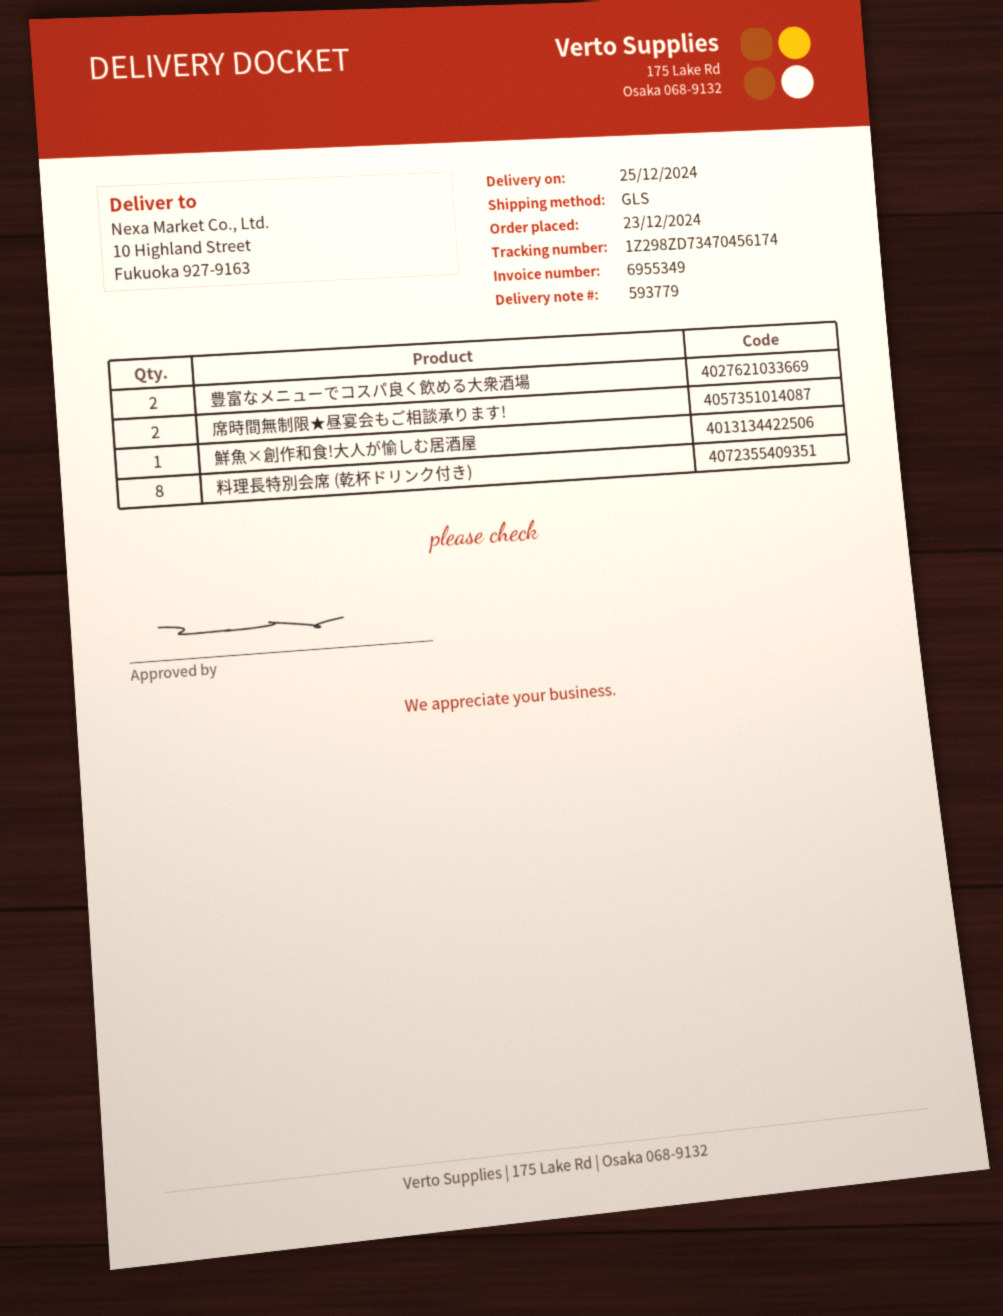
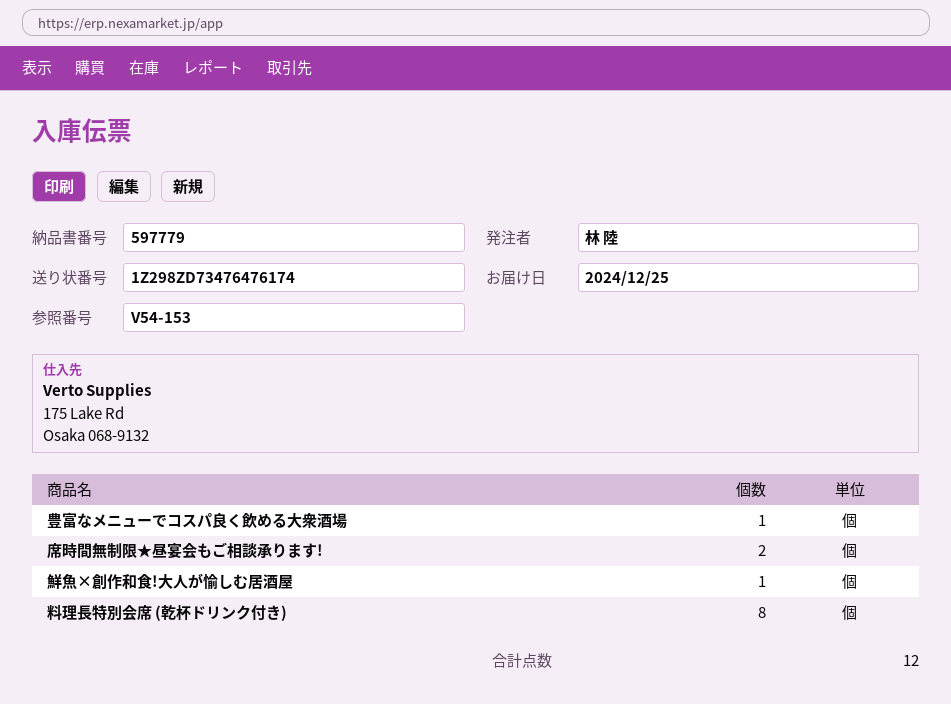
delivery note number: 593779 -> 597779
tracking number: 1Z298ZD73470456174 -> 1Z298ZD73476476174
豊富なメニューでコスパ良く飲める大衆酒場: 2 -> 1

